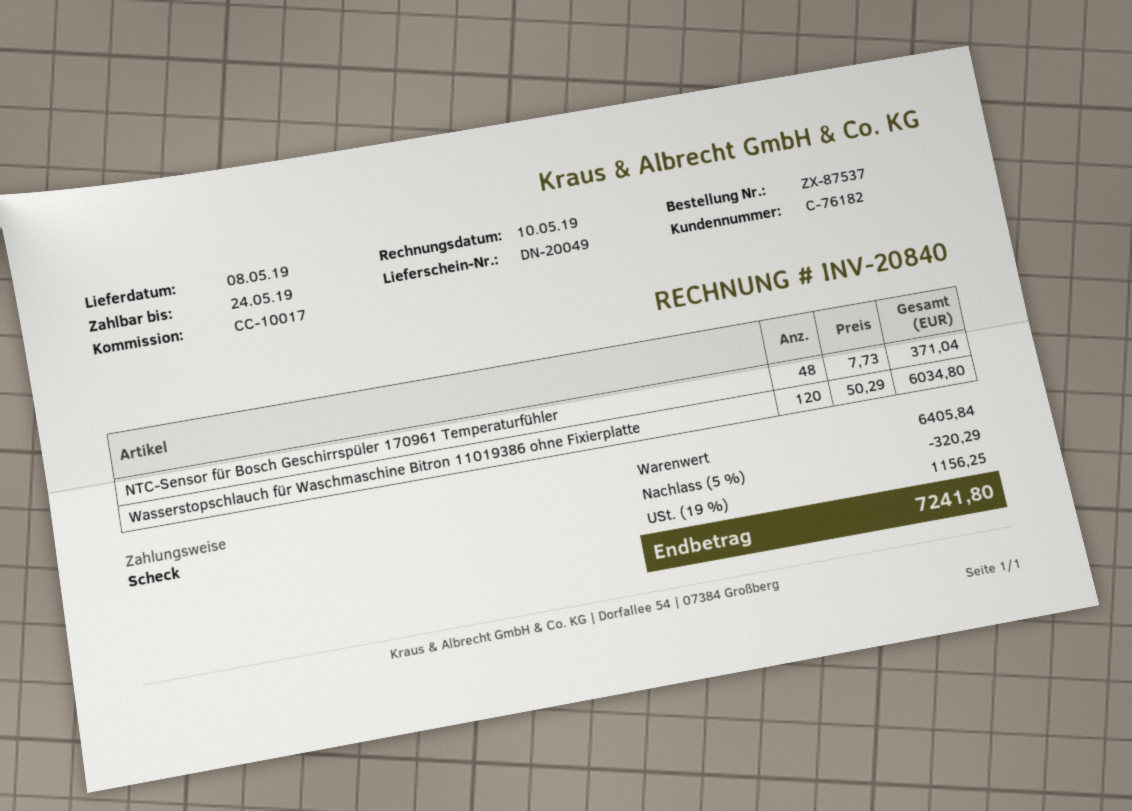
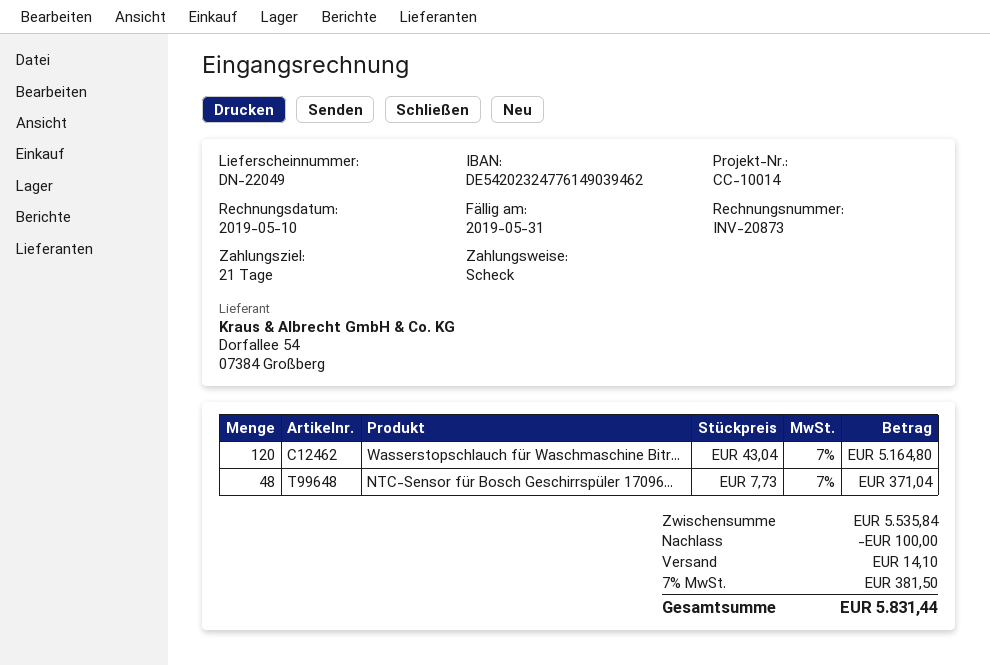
delivery note number: DN-20049 -> DN-22049
invoice number: INV-20840 -> INV-20873
due date: 2019-05-24 -> 2019-05-31
reference: CC-10017 -> CC-10014
Wasserstopschlauch für Waschmaschine Bitron 11019386 ohne Fixierplatte: 120 x 50.29 = 6034.80 -> 120 x 43.04 = 5164.80
subtotal: 6405.84 -> 5535.84
discount: 320.29 -> 100.00
shipping: none -> 14.10
tax: 19% = 1156.25 -> 7% = 381.50
total: 7241.80 -> 5831.44

